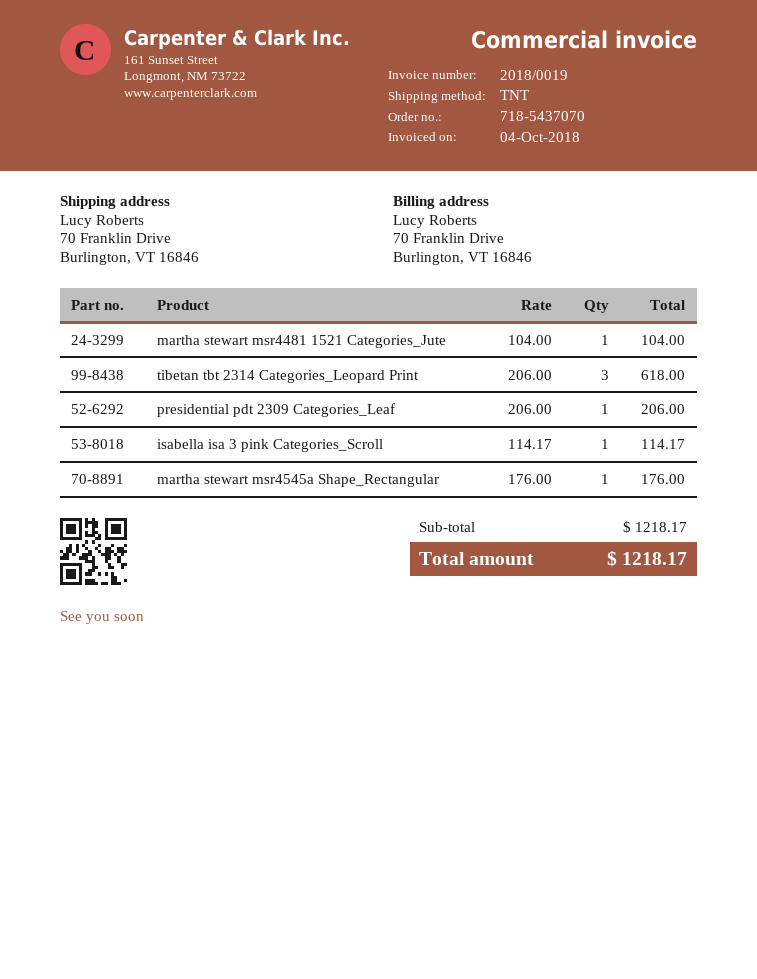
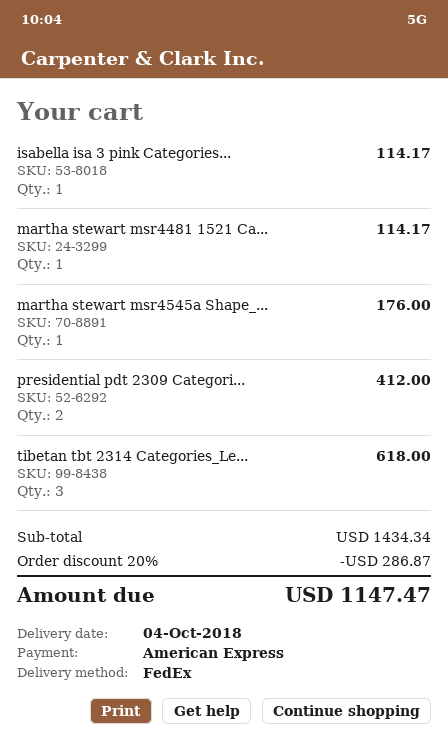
shipping method: TNT -> FedEx
martha stewart msr4481 1521 Categories_Jute: 1 for 104.00 -> 1 for 114.17
presidential pdt 2309 Categories_Leaf: 1 for 206.00 -> 2 for 412.00
subtotal: 1218.17 -> 1434.34
discount: none -> 20% = 286.87
total: 1218.17 -> 1147.47

